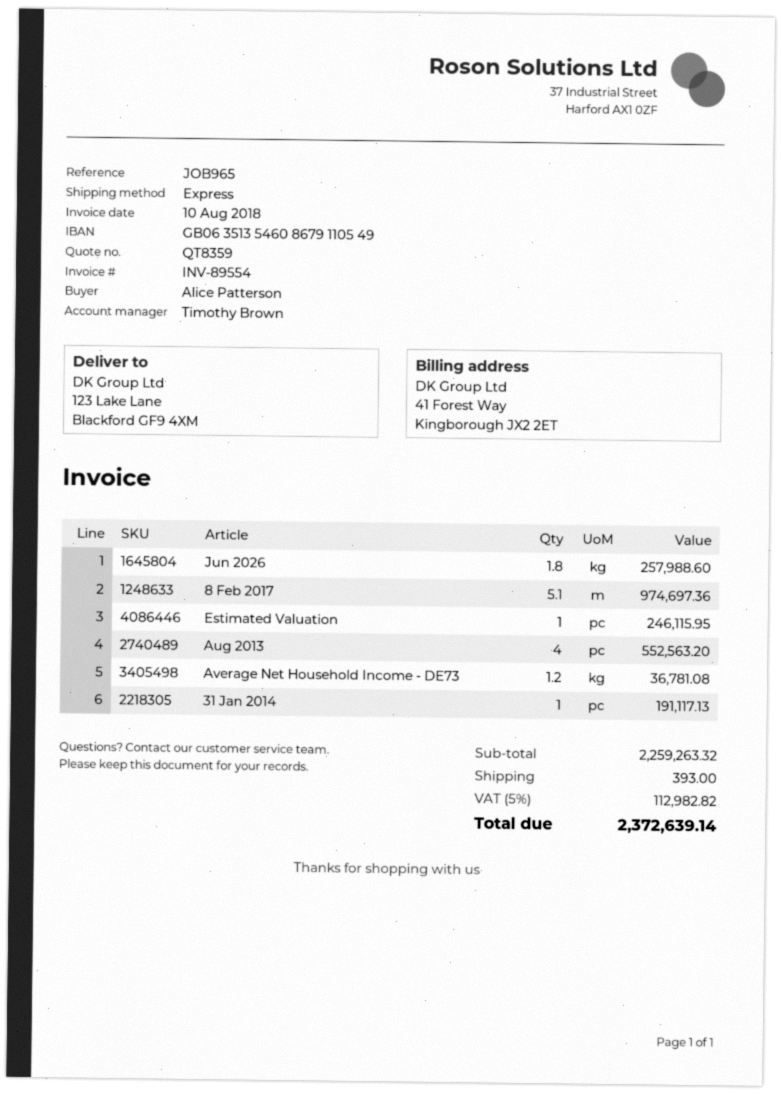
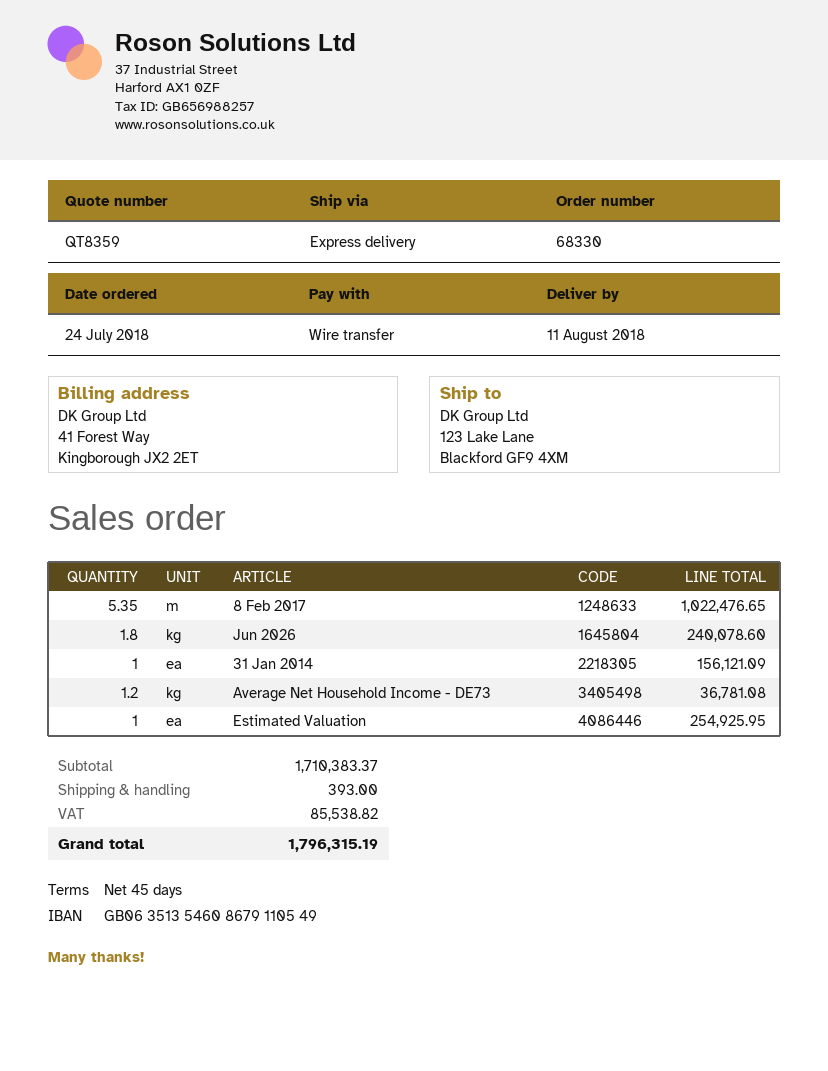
Jun 2026: 1.8 for 257988.60 -> 1.8 for 240078.60
8 Feb 2017: 5.1 for 974697.36 -> 5.35 for 1022476.65
Estimated Valuation: 1 for 246115.95 -> 1 for 254925.95
Aug 2013: 4 for 552563.20 -> none
31 Jan 2014: 1 for 191117.13 -> 1 for 156121.09
subtotal: 2259263.32 -> 1710383.37
tax: 112982.82 -> 85538.82
total: 2372639.14 -> 1796315.19

